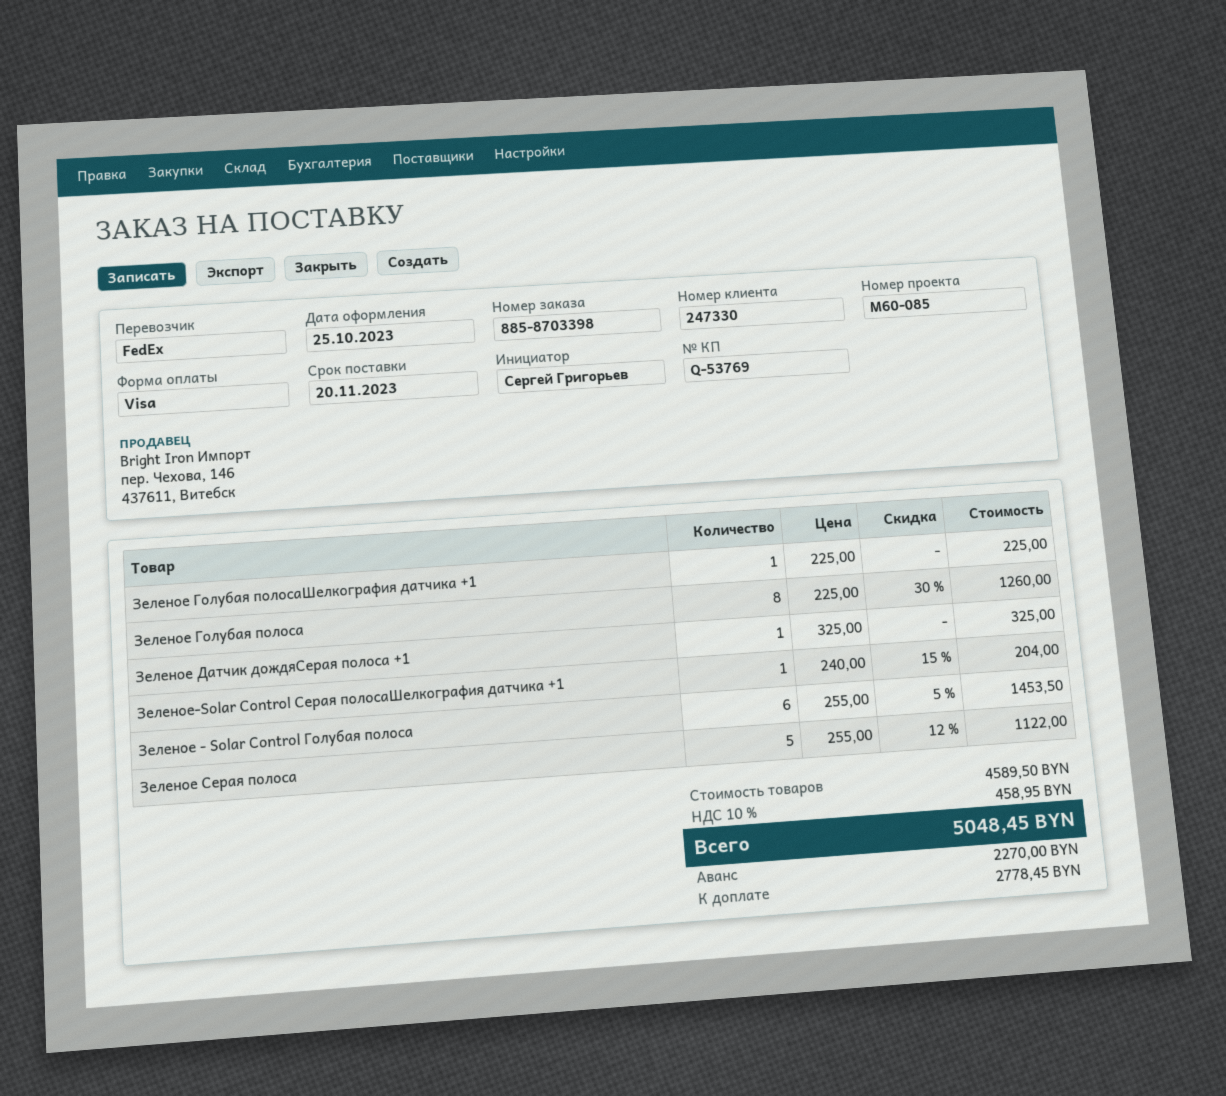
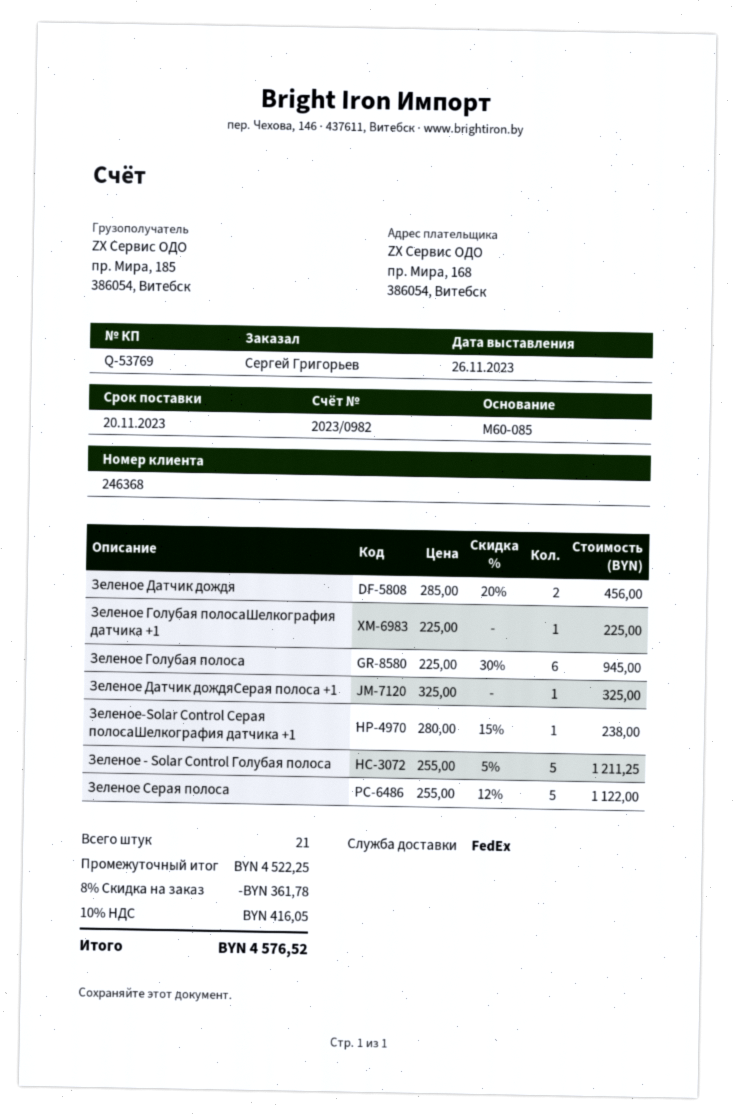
customer number: 247330 -> 246368
Зеленое Голубая полоса: 8 x 225.00 - 30% = 1260.00 -> 6 x 225.00 - 30% = 945.00
Зеленое-Solar Control Серая полосаШелкография датчика +1: 1 x 240.00 - 15% = 204.00 -> 1 x 280.00 - 15% = 238.00
Зеленое - Solar Control Голубая полоса: 6 x 255.00 - 5% = 1453.50 -> 5 x 255.00 - 5% = 1211.25
Зеленое Датчик дождя: none -> 2 x 285.00 - 20% = 456.00
subtotal: 4589.50 -> 4522.25
discount: none -> 8% = 361.78
tax: 10% = 458.95 -> 10% = 416.05
total: 5048.45 -> 4576.52

